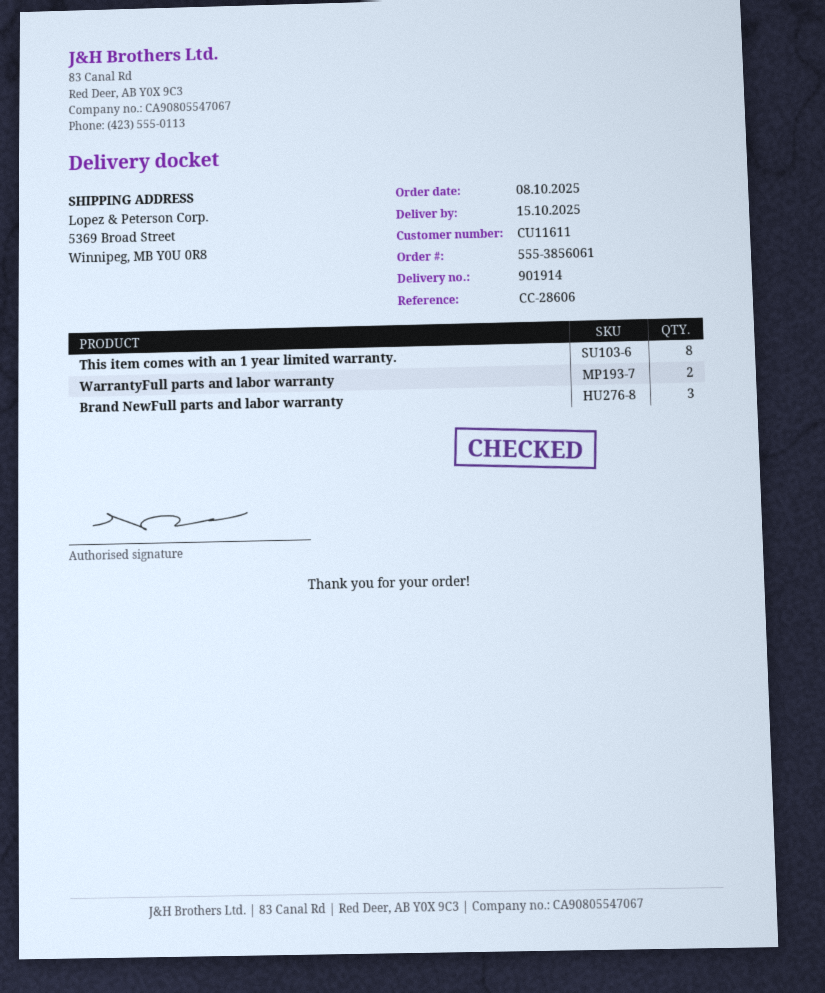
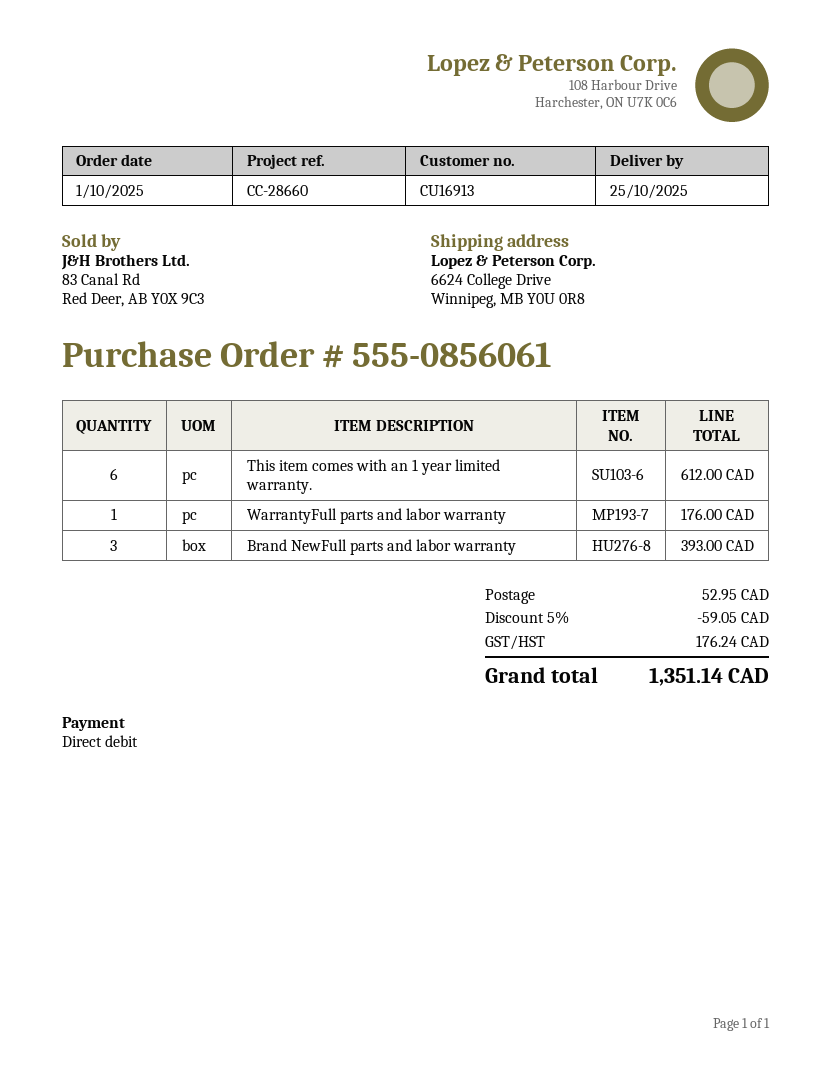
order number: 555-3856061 -> 555-0856061
order date: 2025-10-08 -> 2025-10-01
delivery date: 2025-10-15 -> 2025-10-25
customer number: CU11611 -> CU16913
reference: CC-28606 -> CC-28660
ship to: 5369 Broad Street, Winnipeg, MB Y0U 0R8 -> 6624 College Drive, Winnipeg, MB Y0U 0R8
This item comes with an 1 year limited warranty.: 8 -> 6
WarrantyFull parts and labor warranty: 2 -> 1

